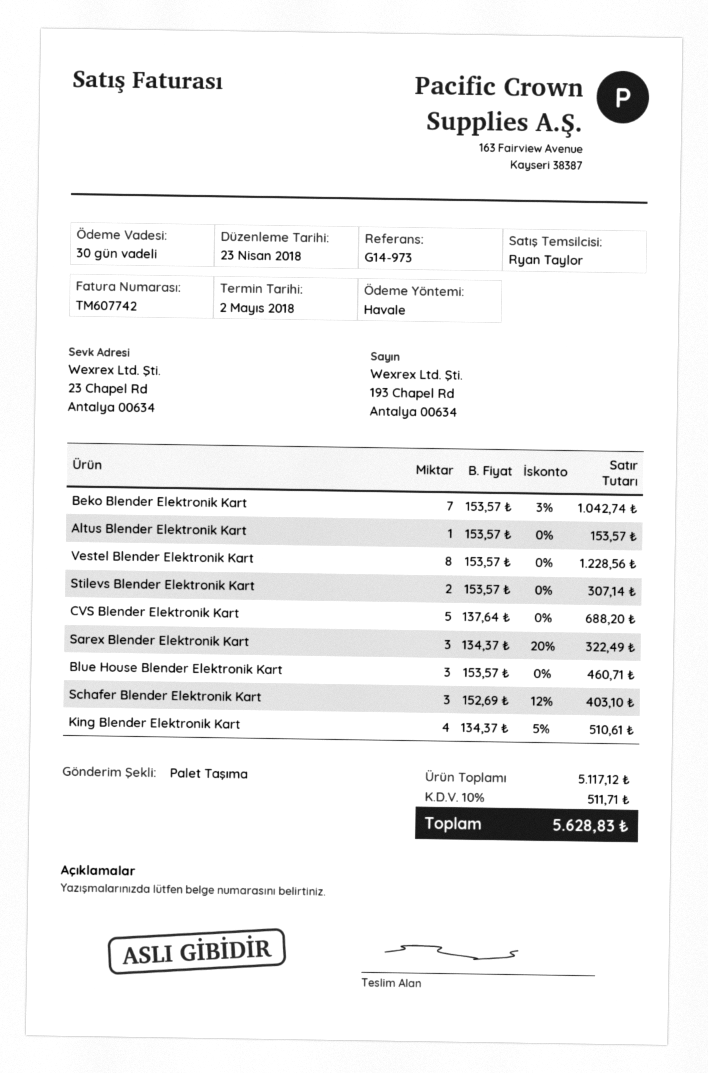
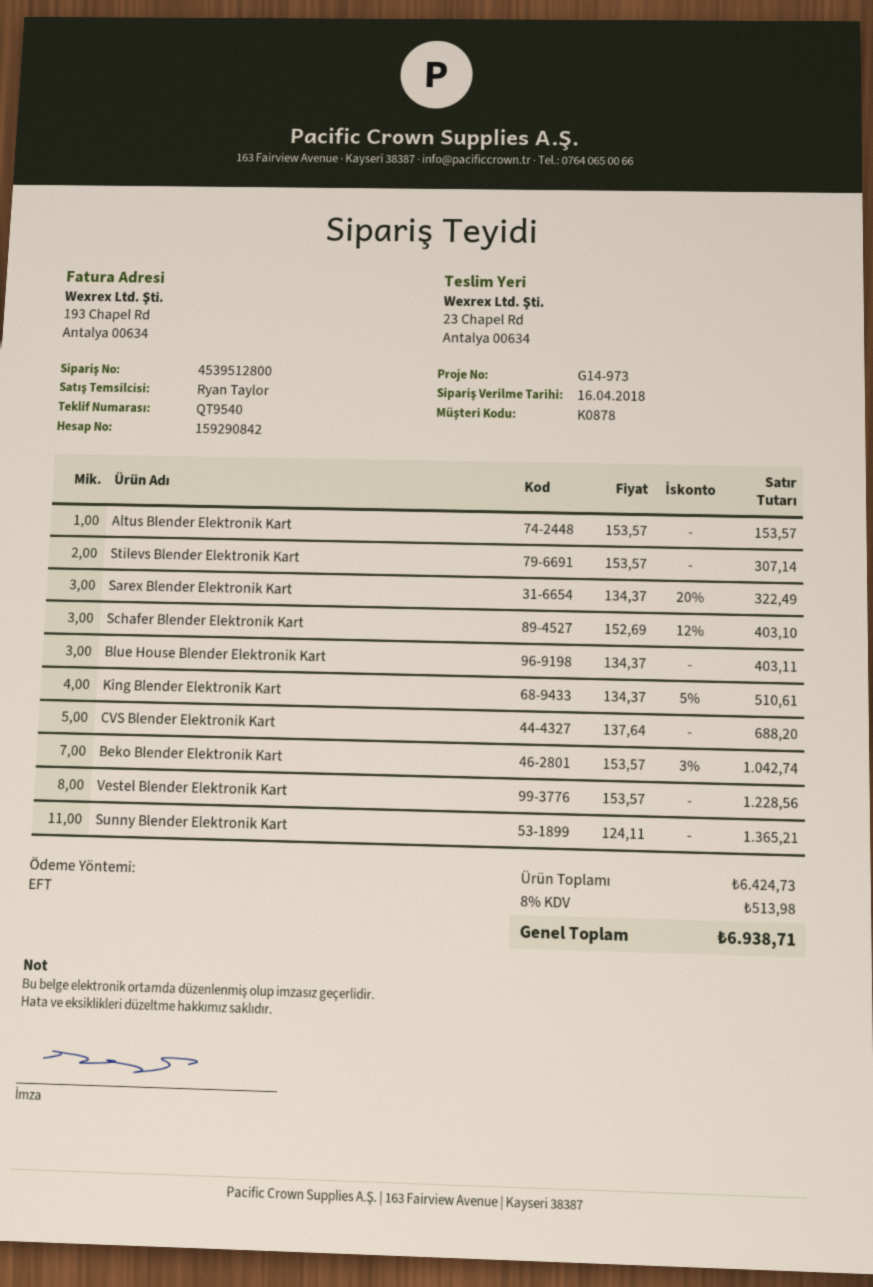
Blue House Blender Elektronik Kart: 3 x 153.57 = 460.71 -> 3 x 134.37 = 403.11
Sunny Blender Elektronik Kart: none -> 11 x 124.11 = 1365.21
subtotal: 5117.12 -> 6424.73
tax: 10% = 511.71 -> 8% = 513.98
total: 5628.83 -> 6938.71

